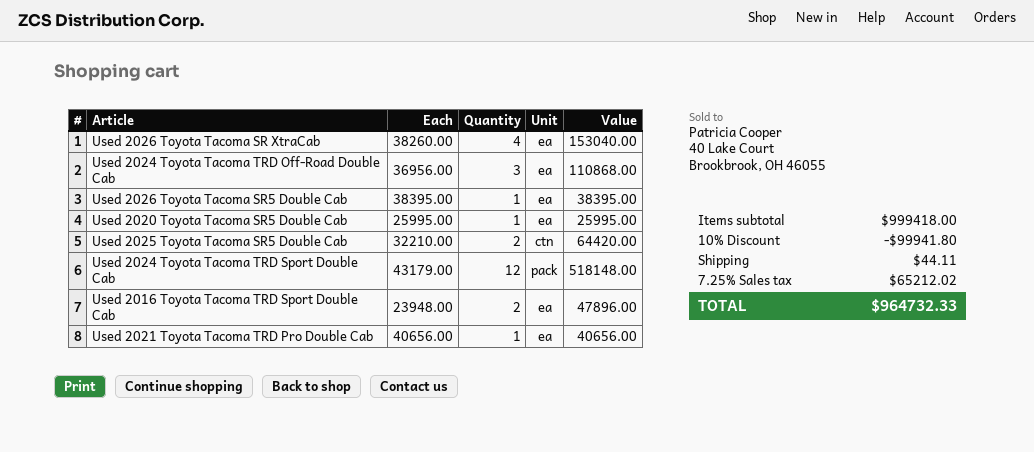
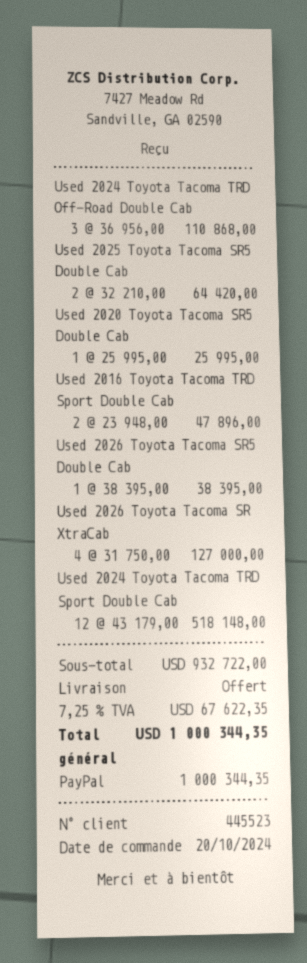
Used 2026 Toyota Tacoma SR XtraCab: 4 x 38260.00 = 153040.00 -> 4 x 31750.00 = 127000.00
Used 2021 Toyota Tacoma TRD Pro Double Cab: 1 x 40656.00 = 40656.00 -> none
subtotal: 999418.00 -> 932722.00
discount: 10% = 99941.80 -> none
shipping: 44.11 -> 0.00
tax: 7.25% = 65212.02 -> 7.25% = 67622.35
total: 964732.33 -> 1000344.35

